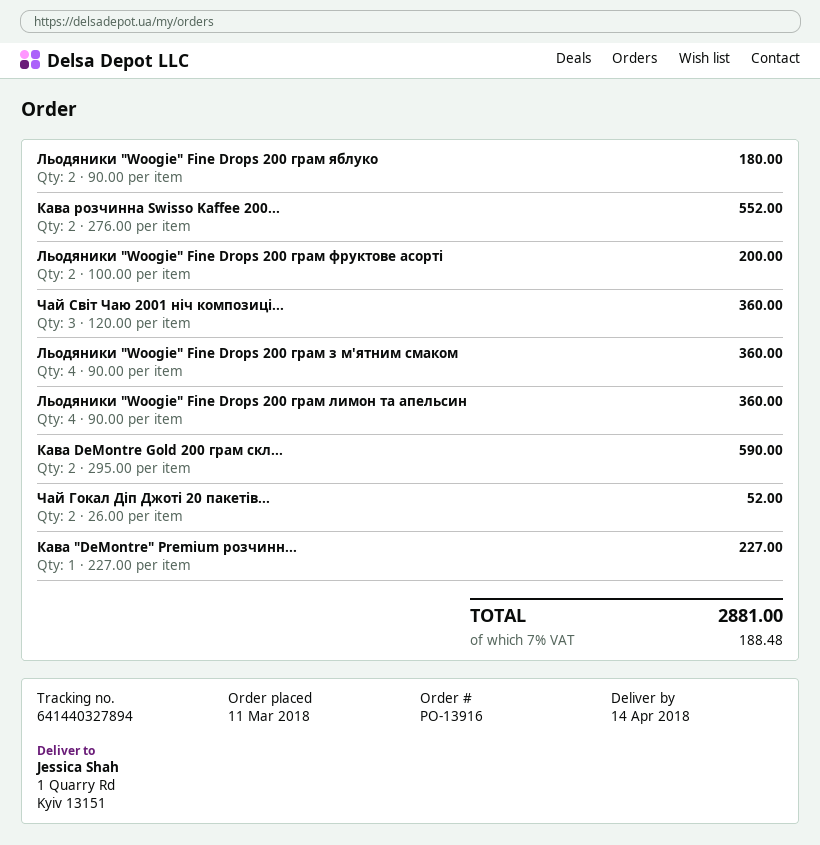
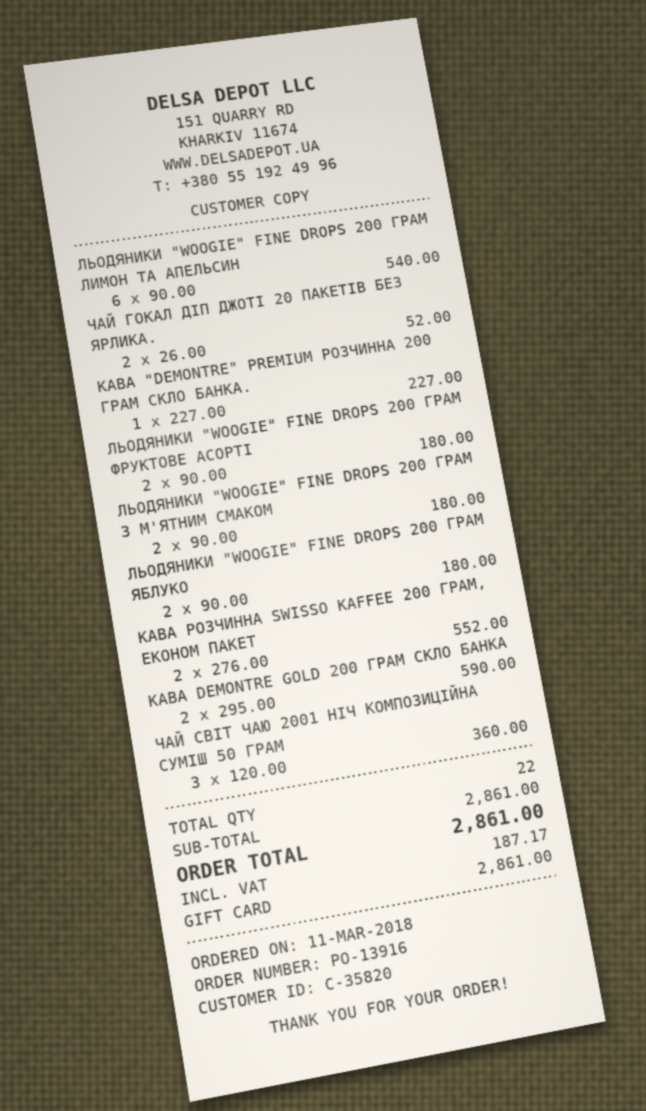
Льодяники "Woogie" Fine Drops 200 грам фруктове асорті: 2 x 100.00 = 200.00 -> 2 x 90.00 = 180.00
Льодяники "Woogie" Fine Drops 200 грам з м'ятним смаком: 4 x 90.00 = 360.00 -> 2 x 90.00 = 180.00
Льодяники "Woogie" Fine Drops 200 грам лимон та апельсин: 4 x 90.00 = 360.00 -> 6 x 90.00 = 540.00
tax: 188.48 -> 187.17
total: 2881.00 -> 2861.00

